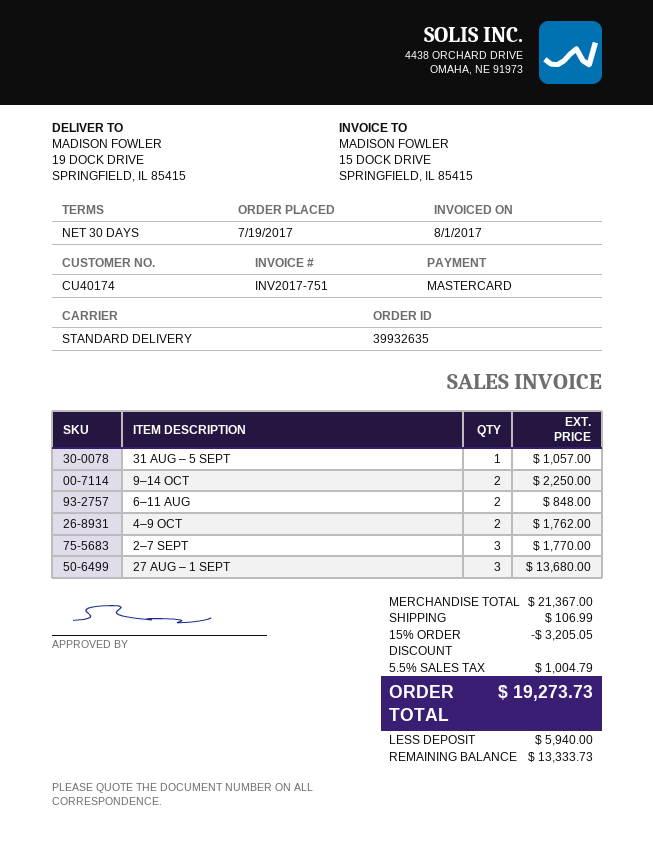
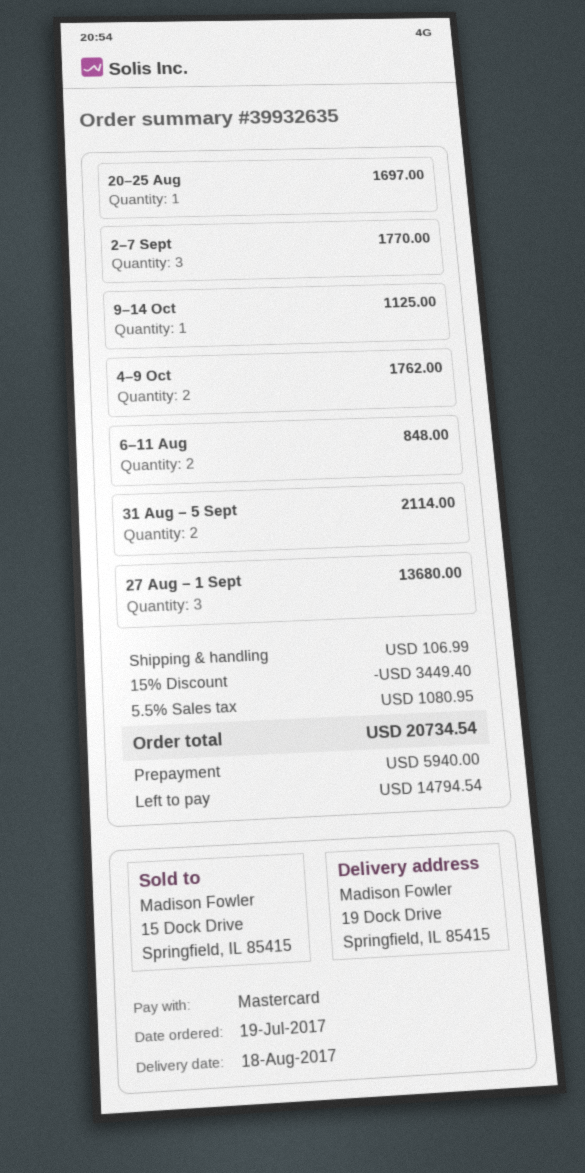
31 AUG – 5 SEPT: 1 for 1057.00 -> 2 for 2114.00
9–14 OCT: 2 for 2250.00 -> 1 for 1125.00
20–25 Aug: none -> 1 for 1697.00
discount: 15% = 3205.05 -> 15% = 3449.40
tax: 5.5% = 1004.79 -> 5.5% = 1080.95
total: 19273.73 -> 20734.54
balance: 13333.73 -> 14794.54

